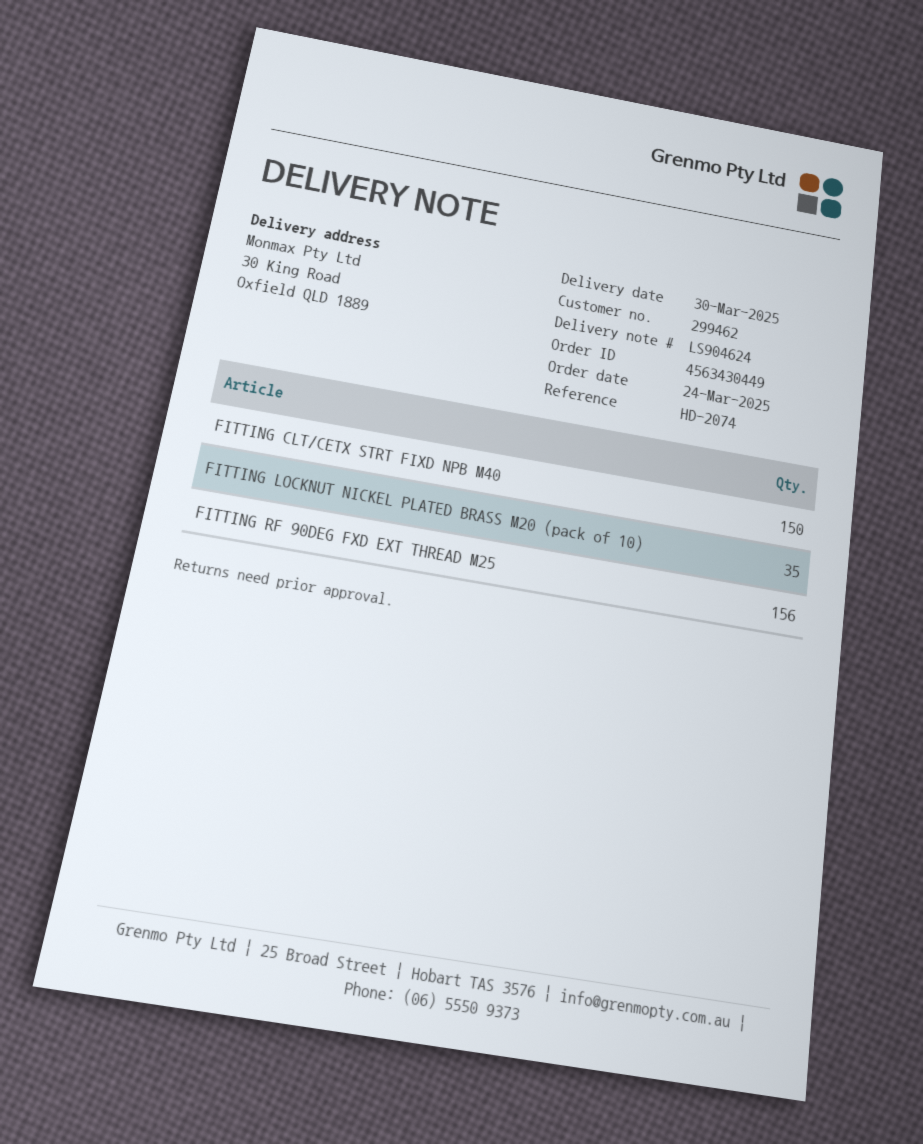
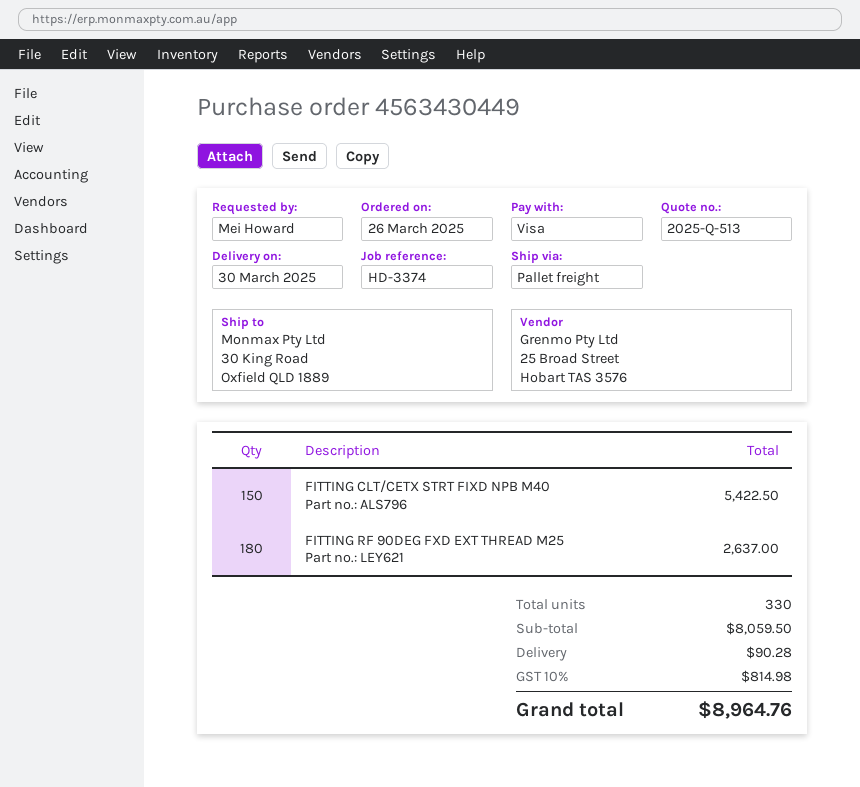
order date: 2025-03-24 -> 2025-03-26
reference: HD-2074 -> HD-3374
FITTING LOCKNUT NICKEL PLATED BRASS M20 (pack of 10): 35 -> none
FITTING RF 90DEG FXD EXT THREAD M25: 156 -> 180

